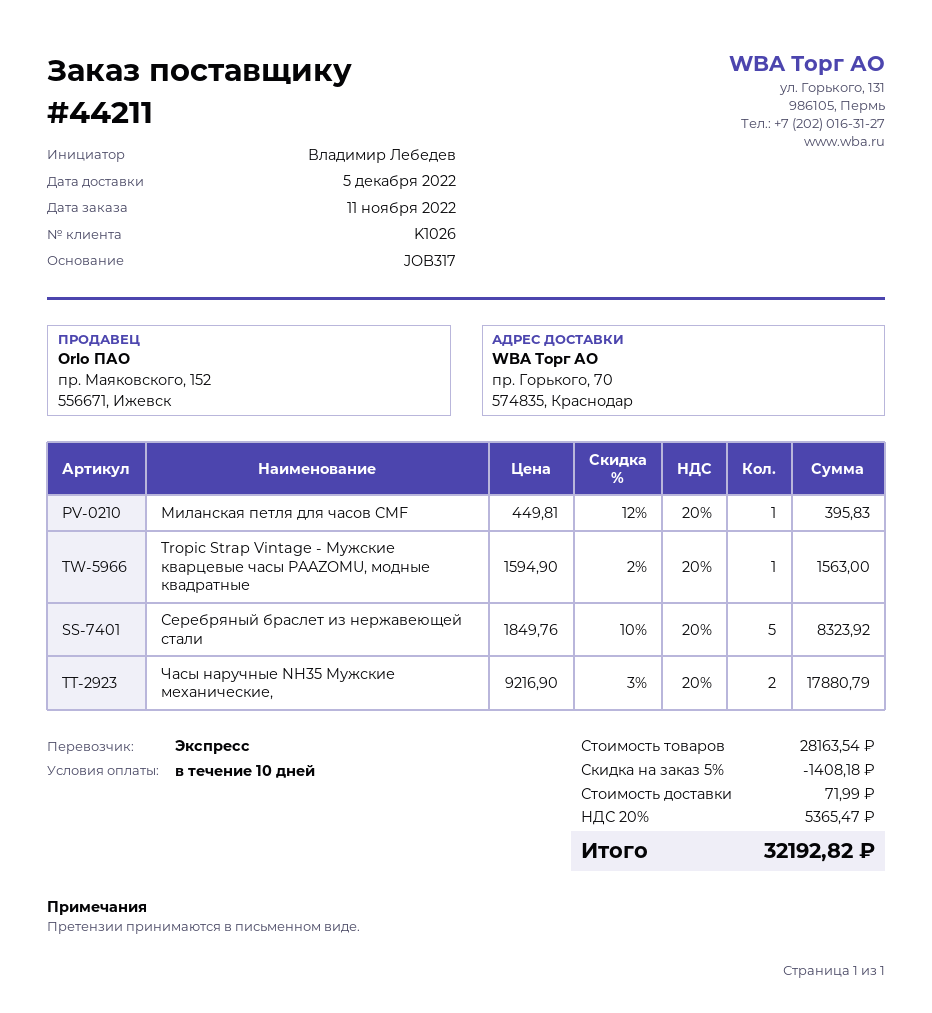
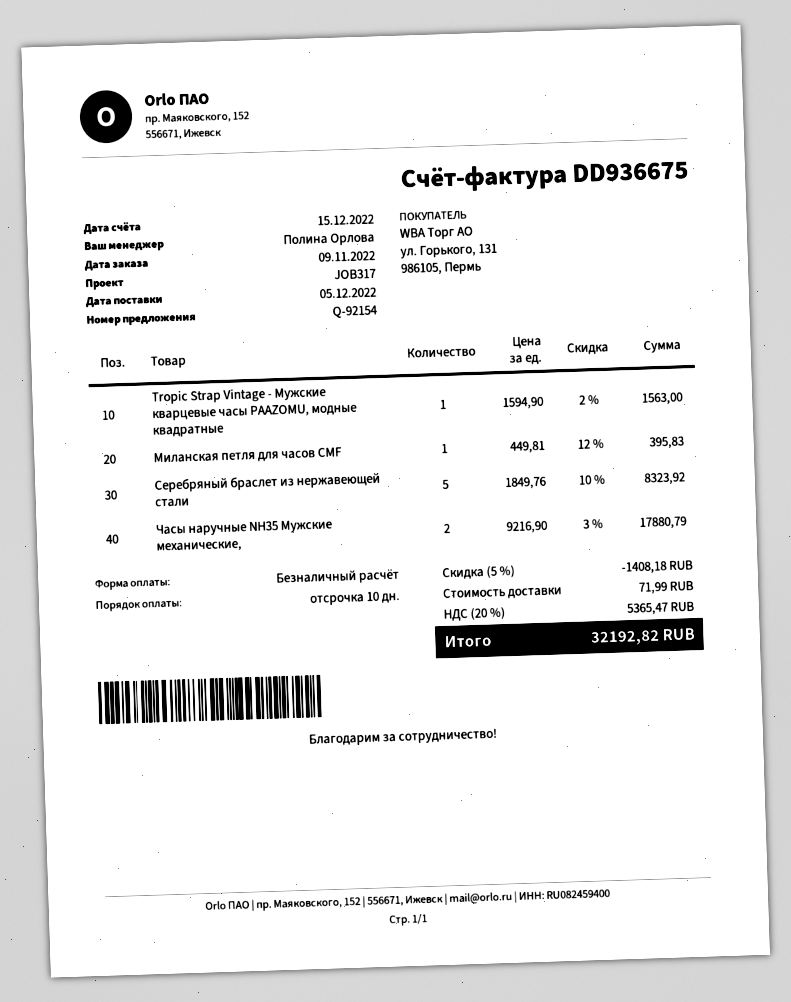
order date: 2022-11-11 -> 2022-11-09

